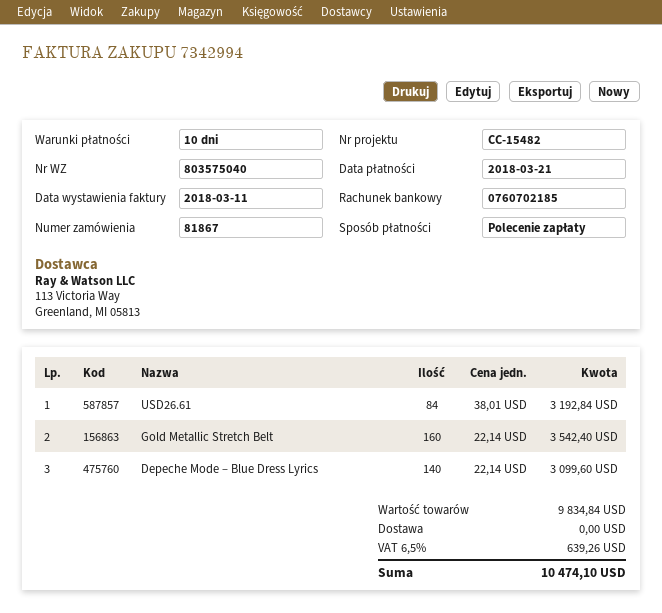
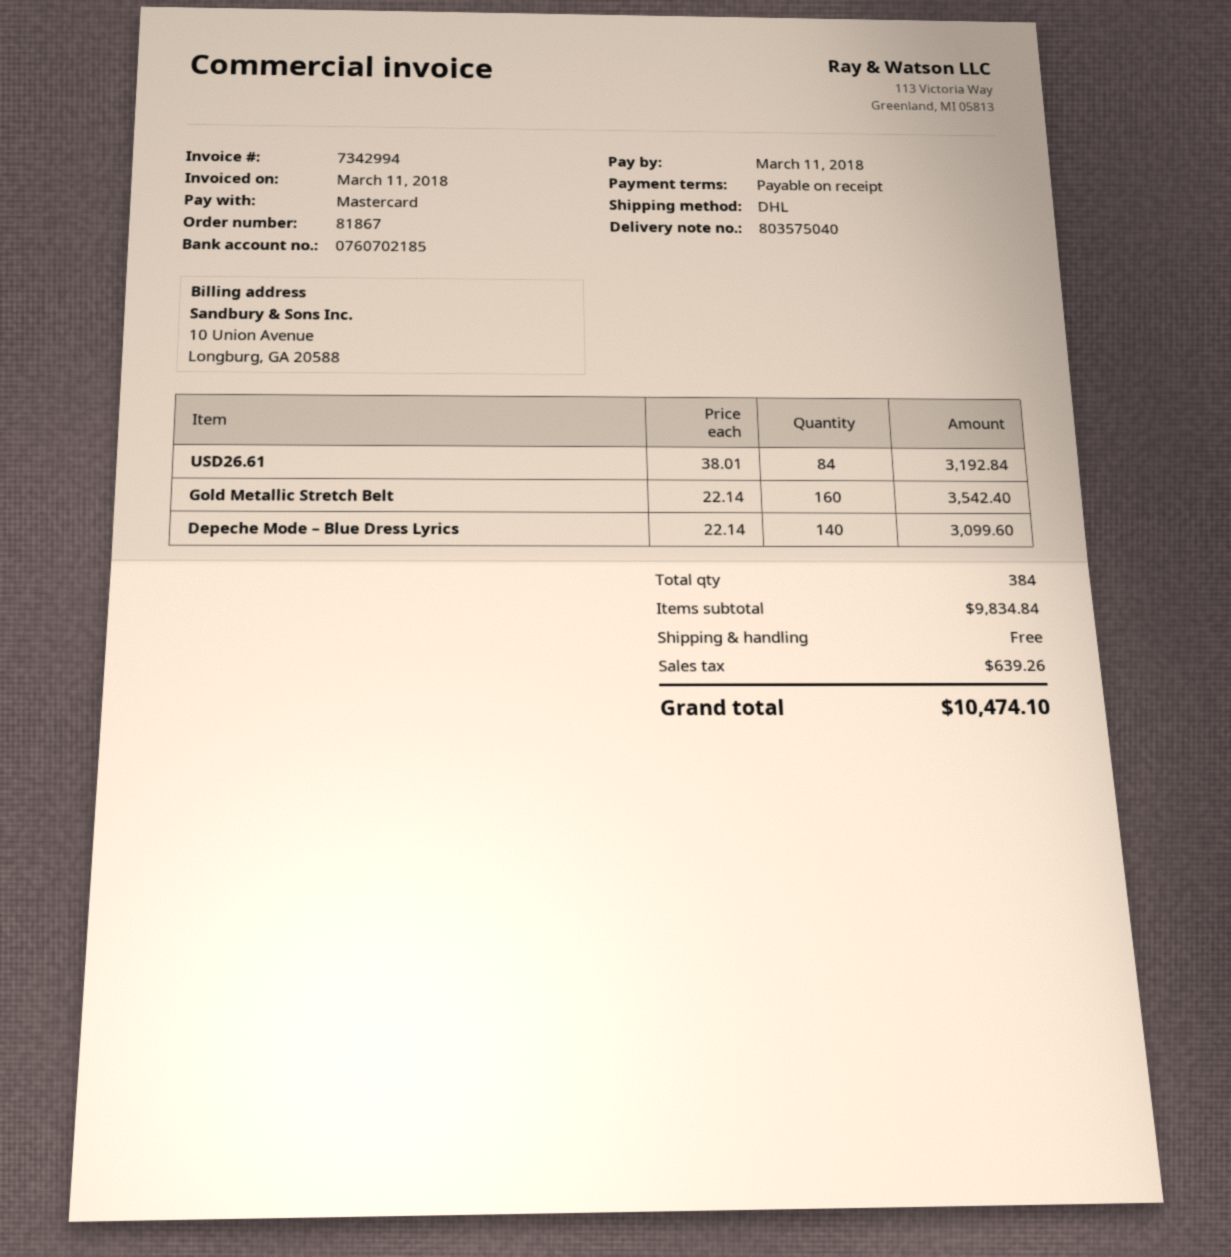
payment terms: 10 days -> on receipt
due date: 2018-03-21 -> 2018-03-11
payment method: direct debit -> Mastercard

